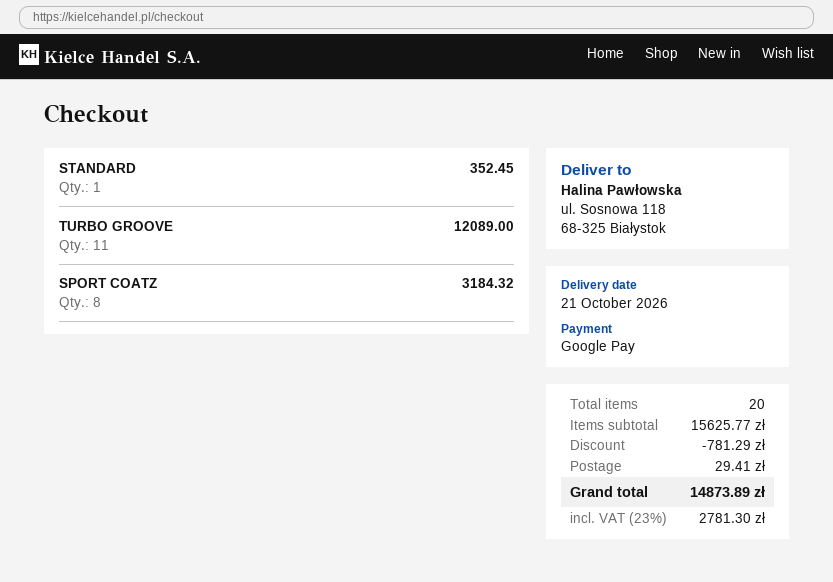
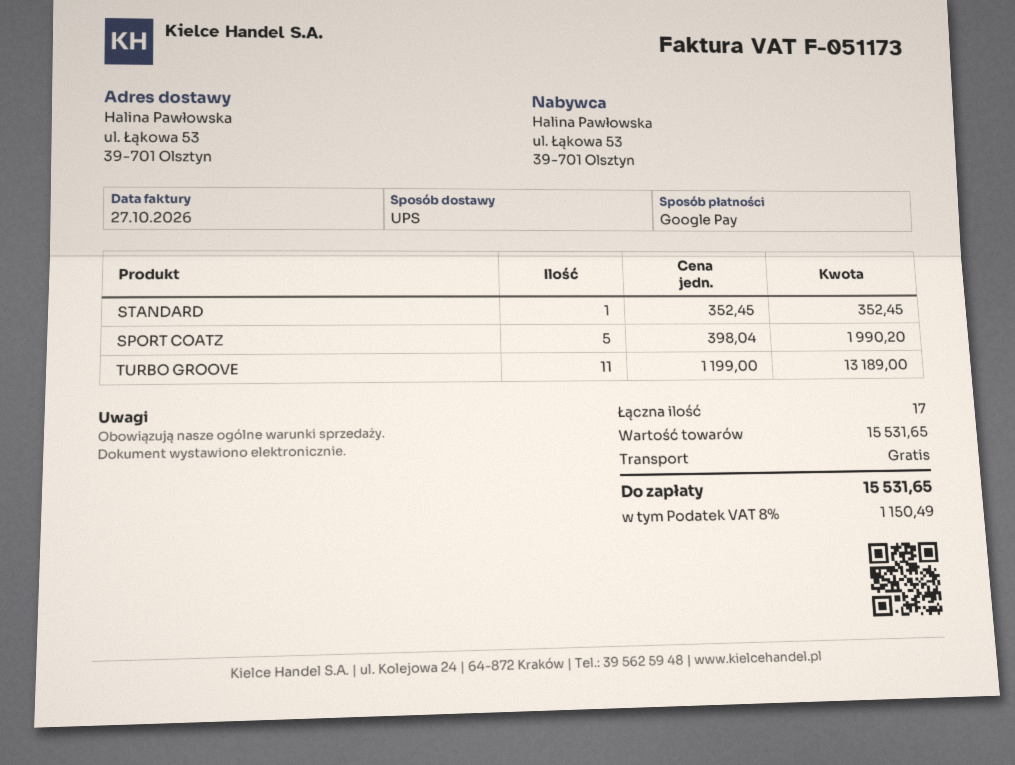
ship to: ul. Sosnowa 118, 68-325 Białystok -> ul. Łąkowa 53, 39-701 Olsztyn
TURBO GROOVE: 11 for 12089.00 -> 11 for 13189.00
SPORT COATZ: 8 for 3184.32 -> 5 for 1990.20
total quantity: 20 -> 17
subtotal: 15625.77 -> 15531.65
discount: 781.29 -> none
shipping: 29.41 -> 0.00
tax: 23% = 2781.30 -> 8% = 1150.49
total: 14873.89 -> 15531.65

